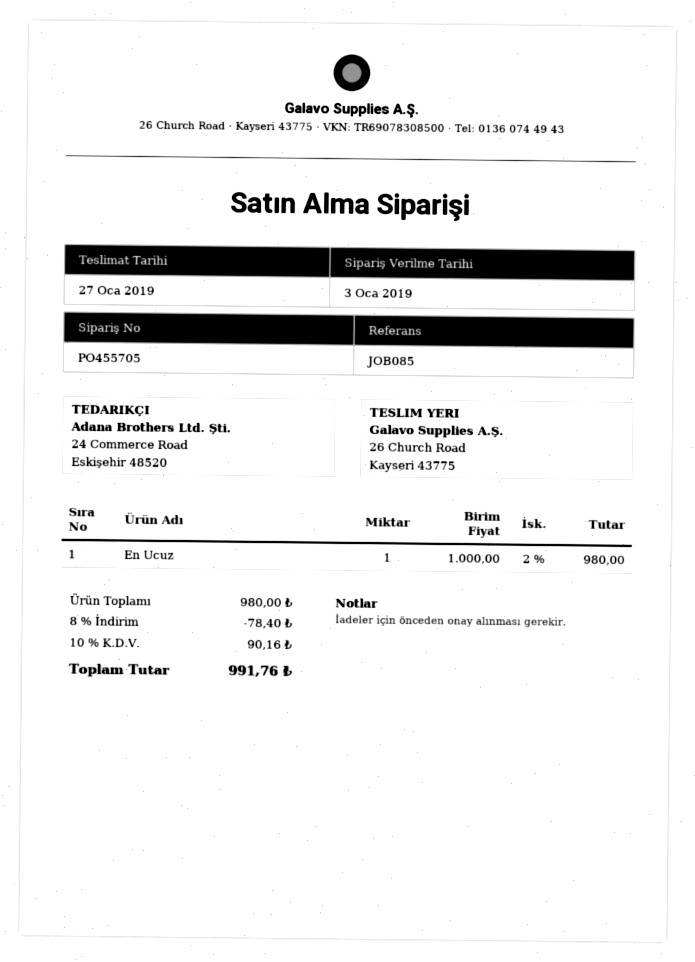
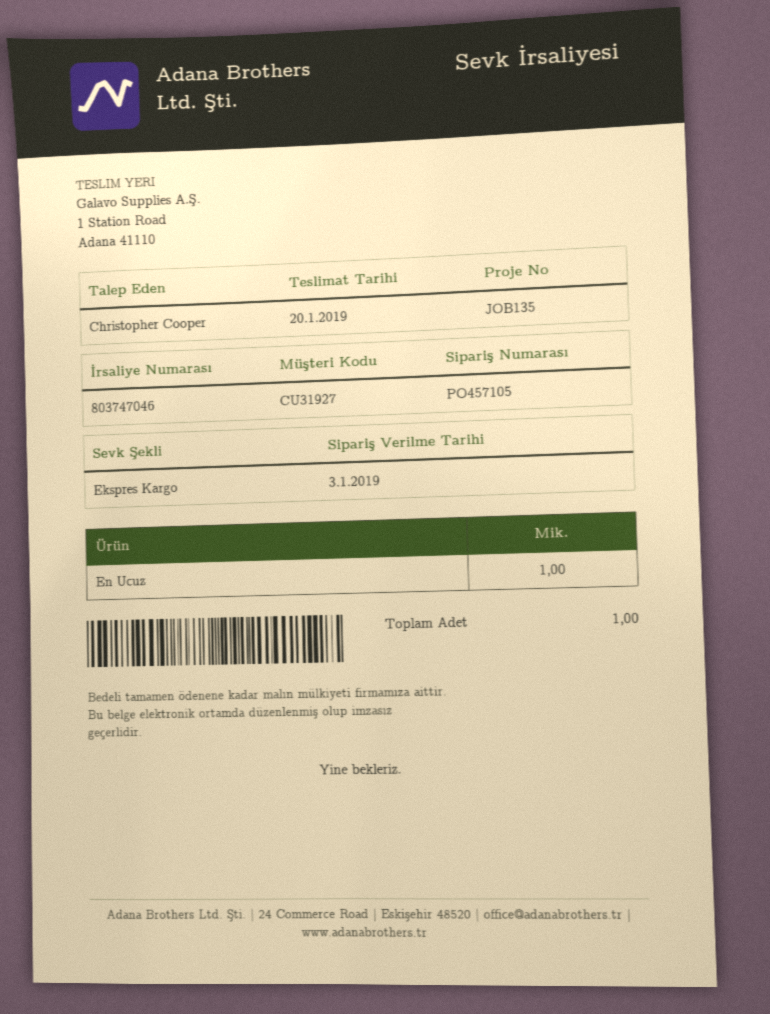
order number: PO455705 -> PO457105
delivery date: 2019-01-27 -> 2019-01-20
reference: JOB085 -> JOB135
ship to: 26 Church Road, Kayseri 43775 -> 1 Station Road, Adana 41110

